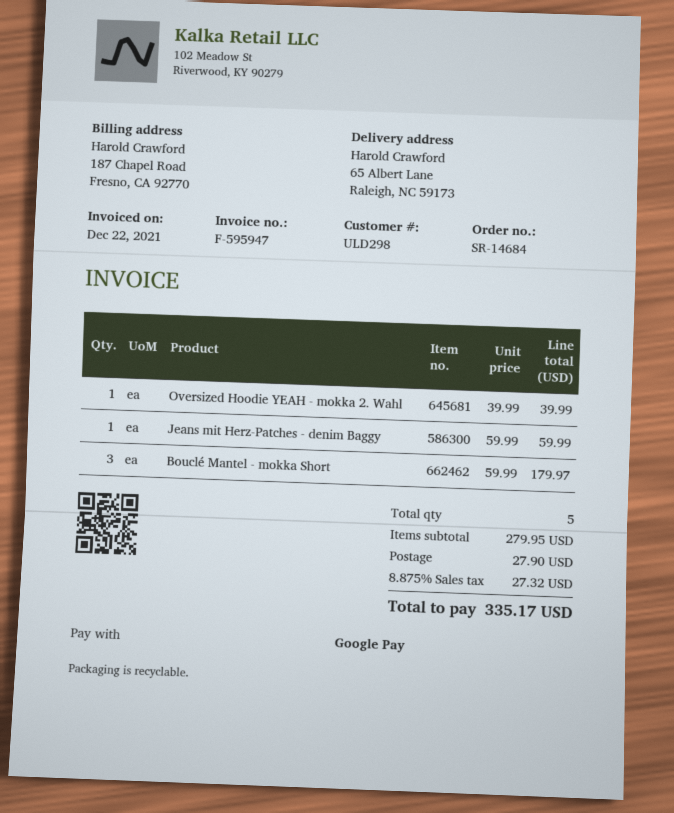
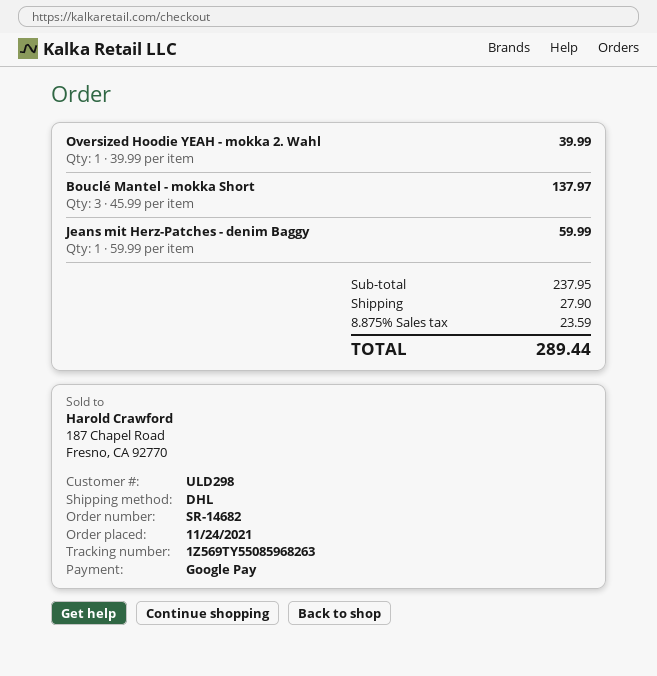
order number: SR-14684 -> SR-14682
Bouclé Mantel - mokka Short: 3 x 59.99 = 179.97 -> 3 x 45.99 = 137.97
subtotal: 279.95 -> 237.95
tax: 8.875% = 27.32 -> 8.875% = 23.59
total: 335.17 -> 289.44

